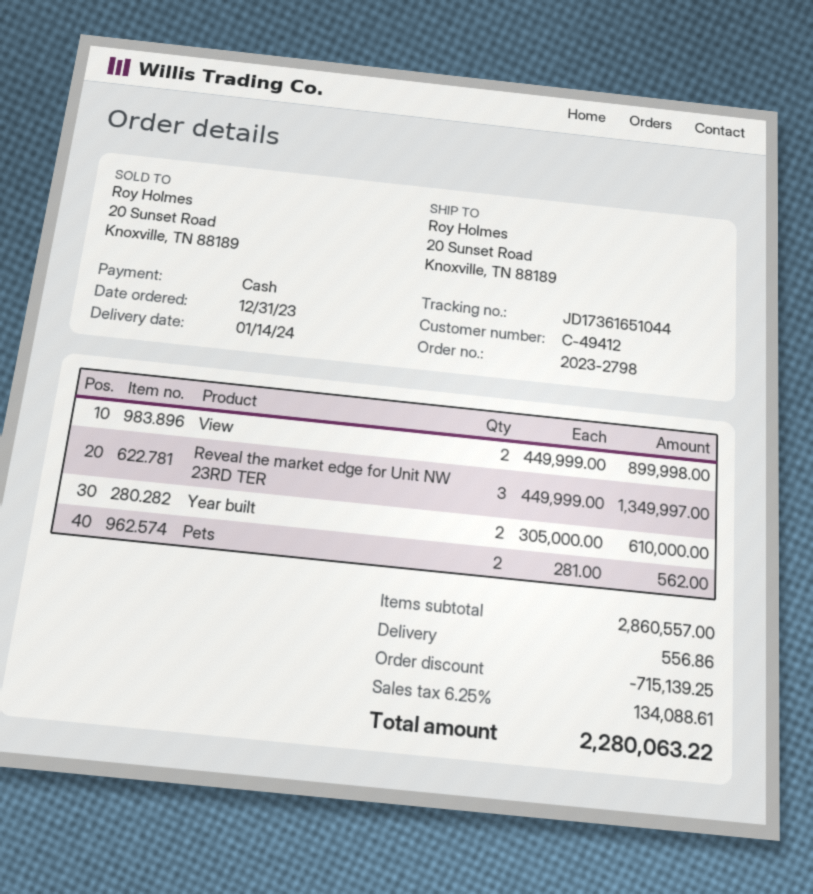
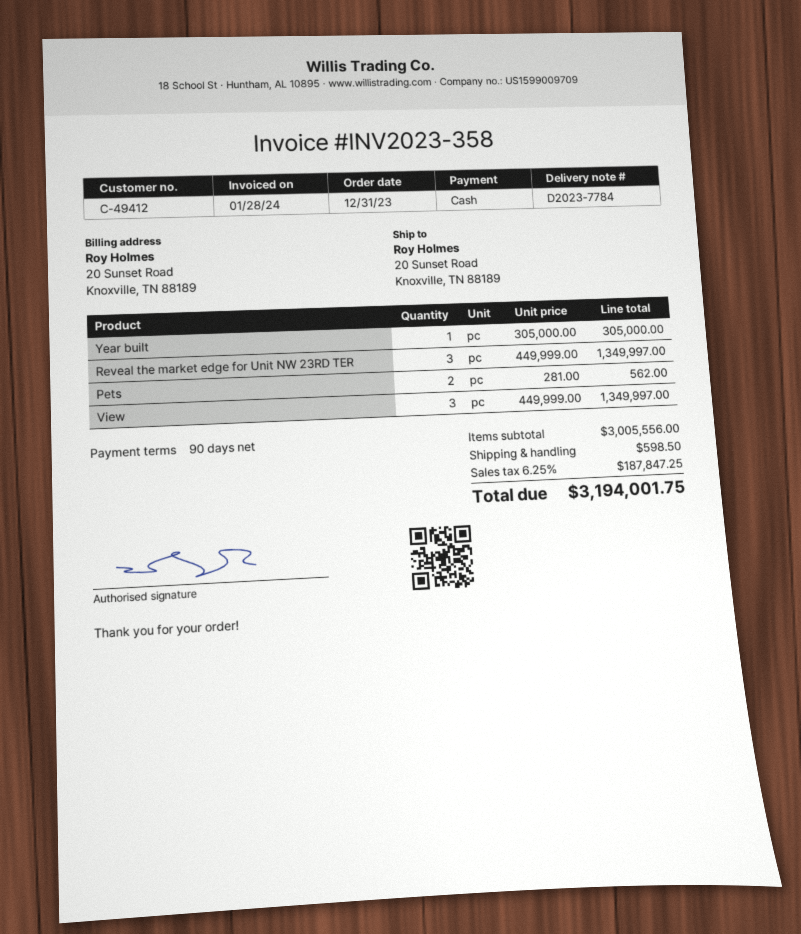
View: 2 x 449999.00 = 899998.00 -> 3 x 449999.00 = 1349997.00
Year built: 2 x 305000.00 = 610000.00 -> 1 x 305000.00 = 305000.00
subtotal: 2860557.00 -> 3005556.00
discount: 715139.25 -> none
shipping: 556.86 -> 598.50
tax: 6.25% = 134088.61 -> 6.25% = 187847.25
total: 2280063.22 -> 3194001.75

